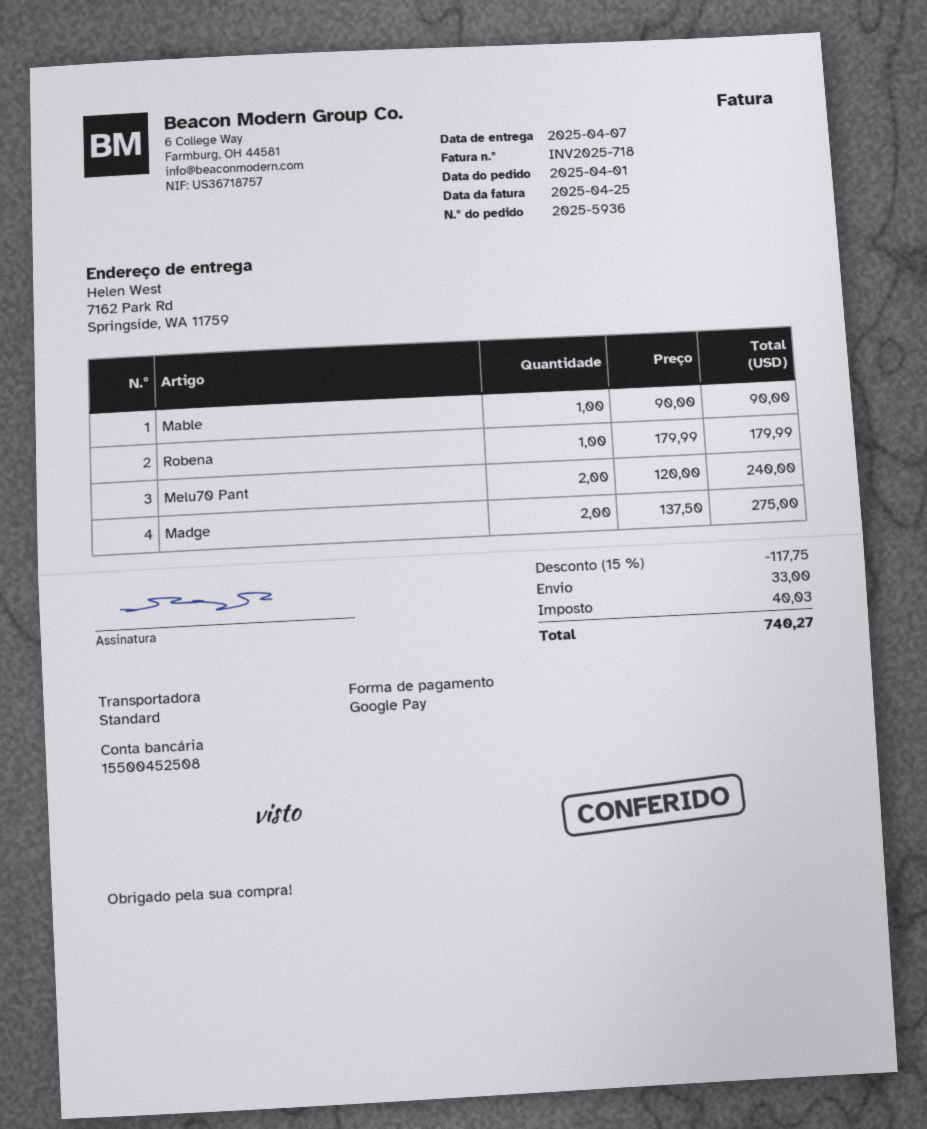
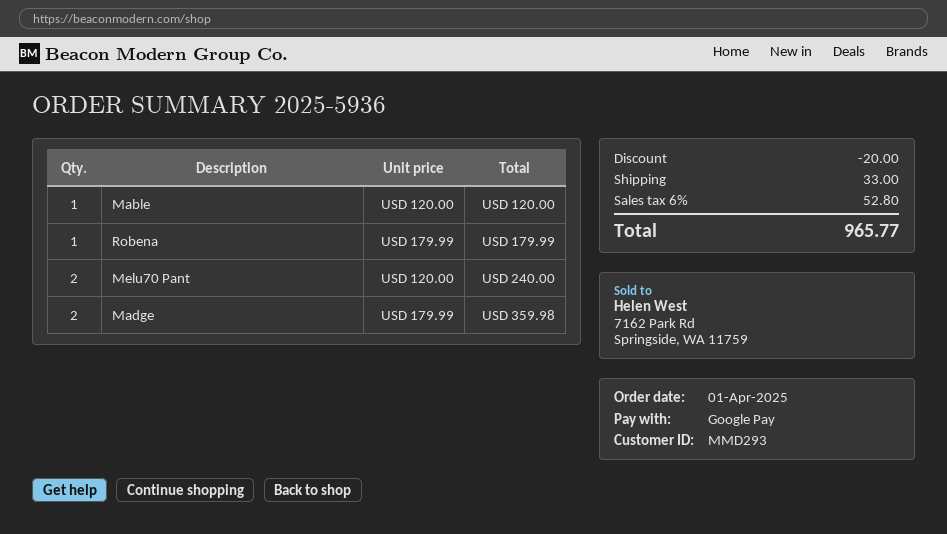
Mable: 1 x 90.00 = 90.00 -> 1 x 120.00 = 120.00
Madge: 2 x 137.50 = 275.00 -> 2 x 179.99 = 359.98
discount: 117.75 -> 20.00
tax: 40.03 -> 52.80
total: 740.27 -> 965.77

